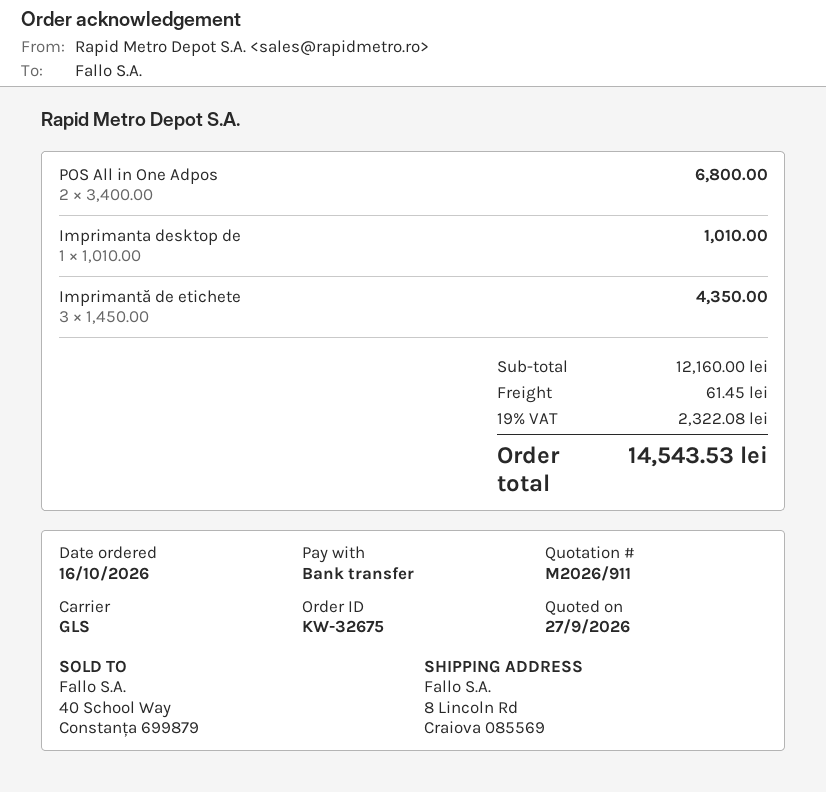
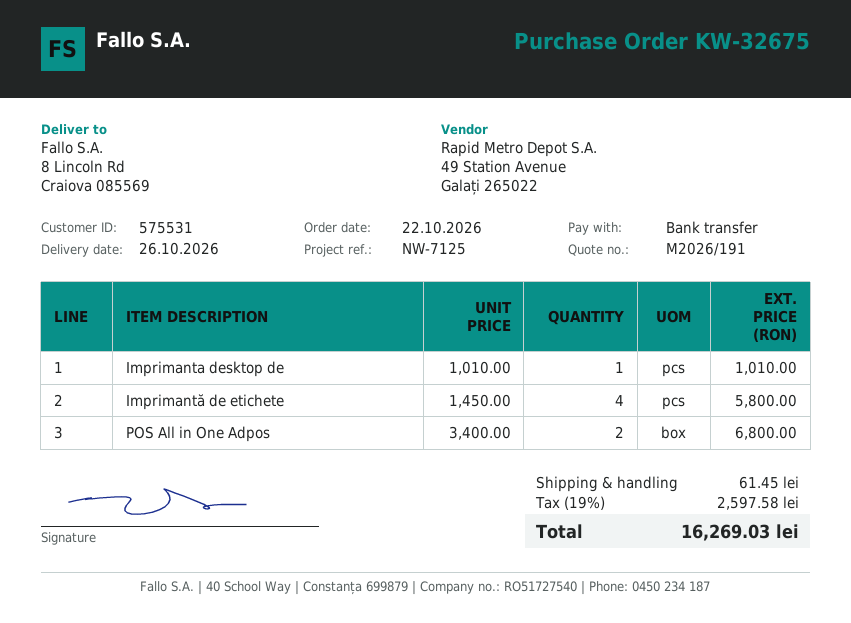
quote number: M2026/911 -> M2026/191
order date: 2026-10-16 -> 2026-10-22
Imprimantă de etichete: 3 x 1450.00 = 4350.00 -> 4 x 1450.00 = 5800.00
tax: 19% = 2322.08 -> 19% = 2597.58
total: 14543.53 -> 16269.03

